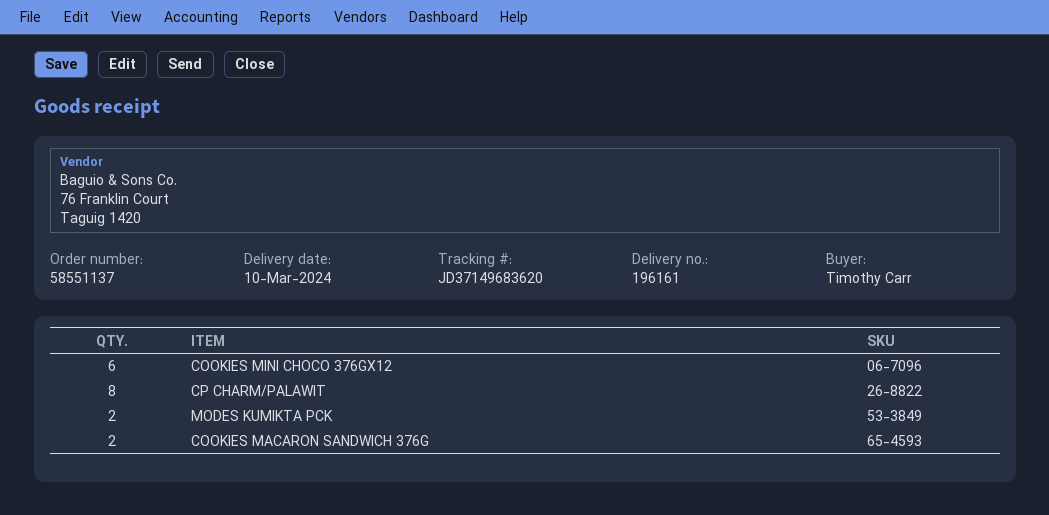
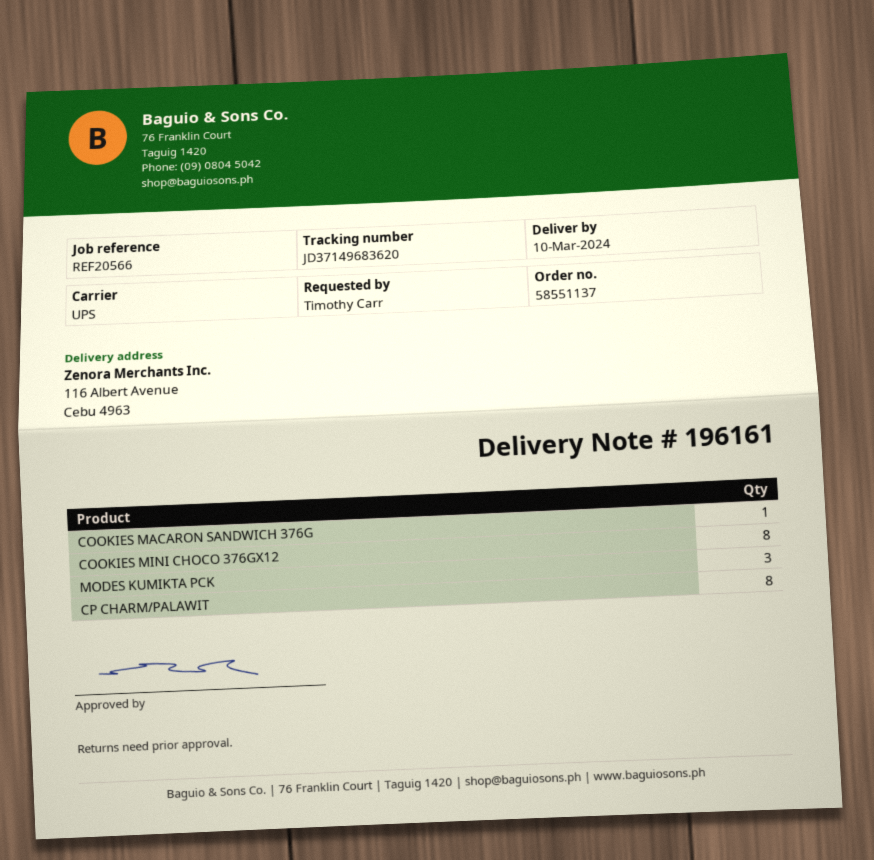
COOKIES MINI CHOCO 376GX12: 6 -> 8
MODES KUMIKTA PCK: 2 -> 3
COOKIES MACARON SANDWICH 376G: 2 -> 1

